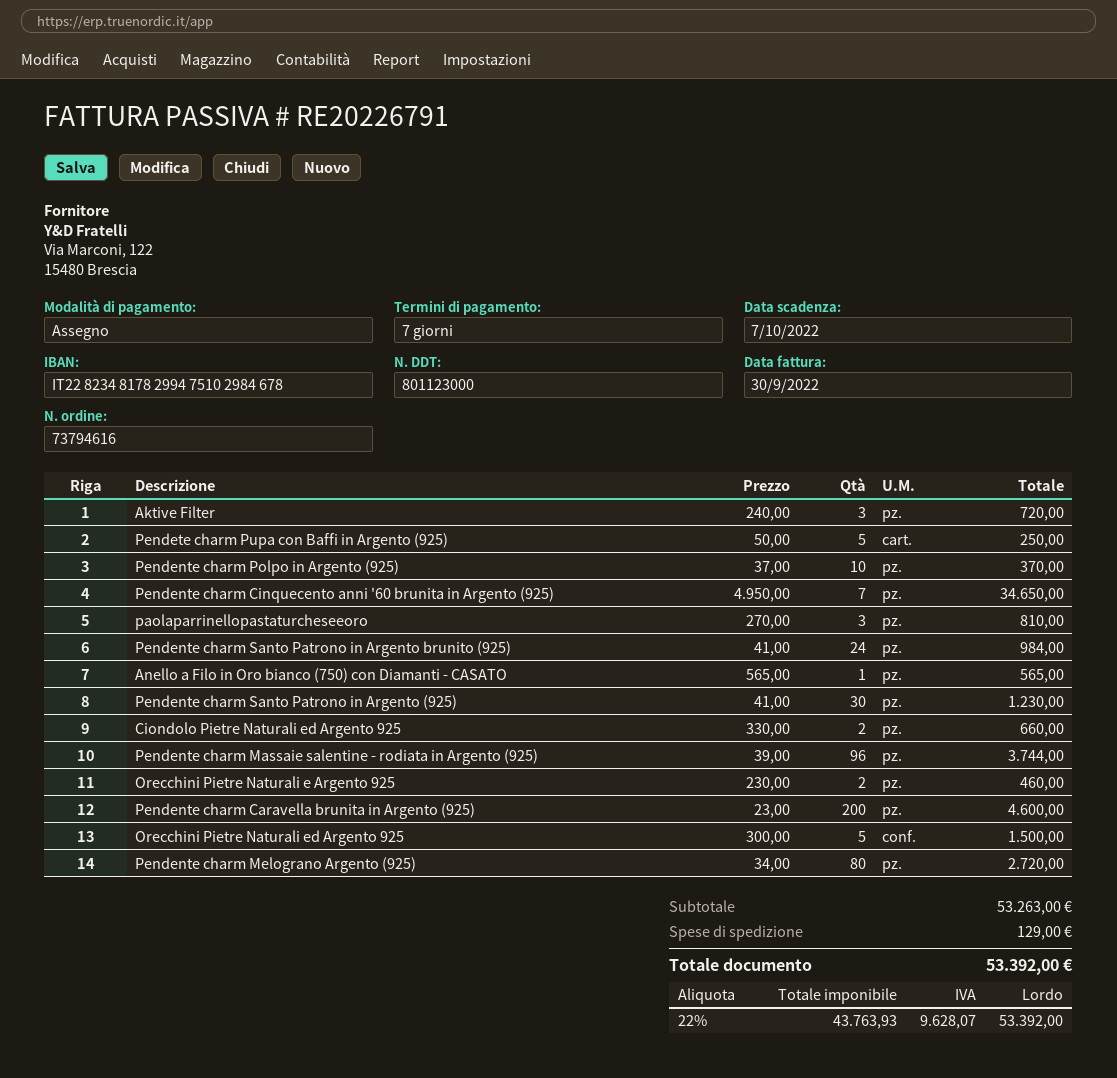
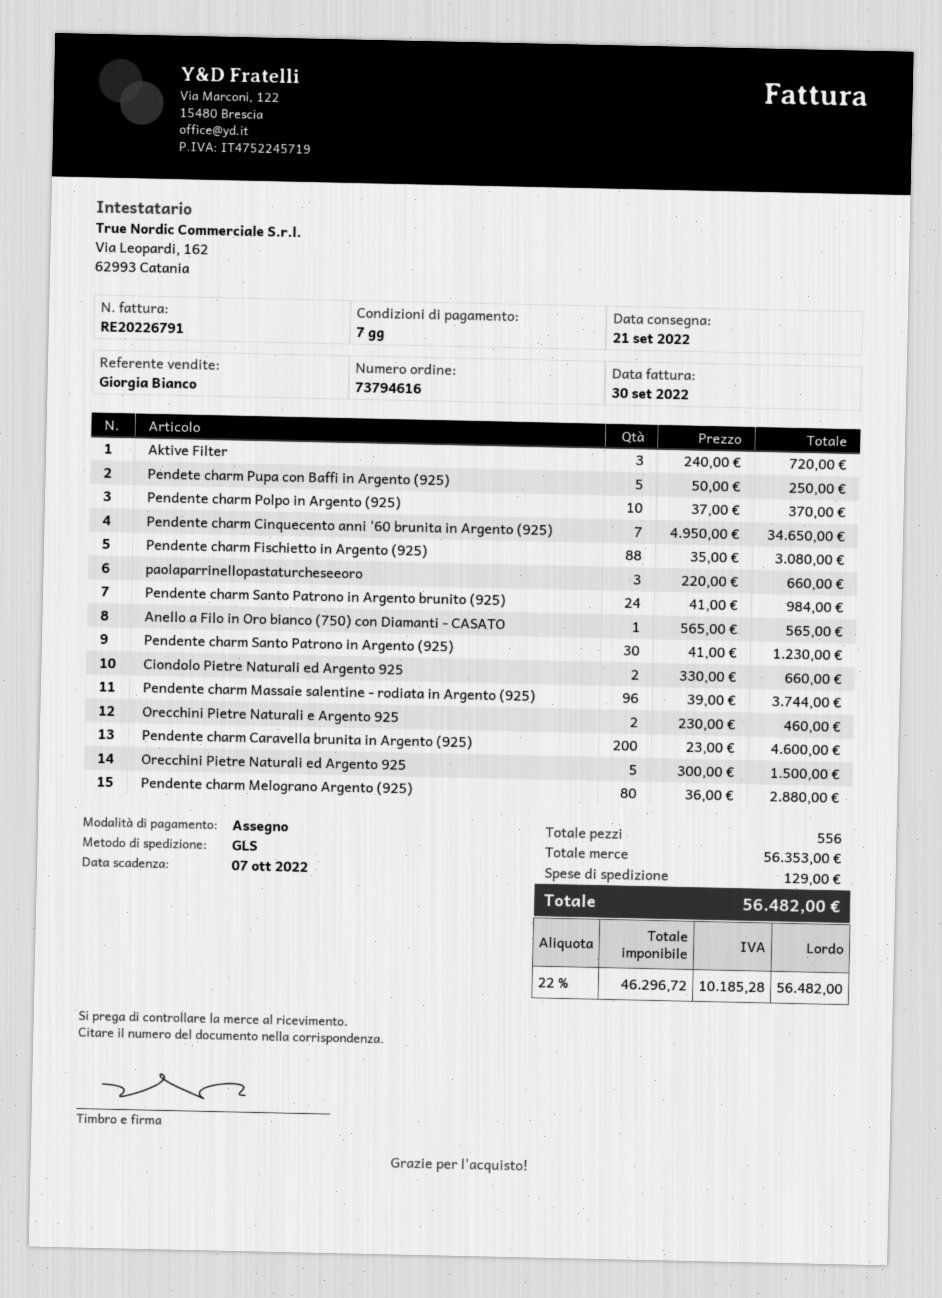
paolaparrinellopastaturcheseeoro: 3 x 270.00 = 810.00 -> 3 x 220.00 = 660.00
Pendente charm Melograno Argento (925): 80 x 34.00 = 2720.00 -> 80 x 36.00 = 2880.00
Pendente charm Fischietto in Argento (925): none -> 88 x 35.00 = 3080.00
subtotal: 53263.00 -> 56353.00
net: 43763.93 -> 46296.72
tax: 22% = 9628.07 -> 22% = 10185.28
total: 53392.00 -> 56482.00

